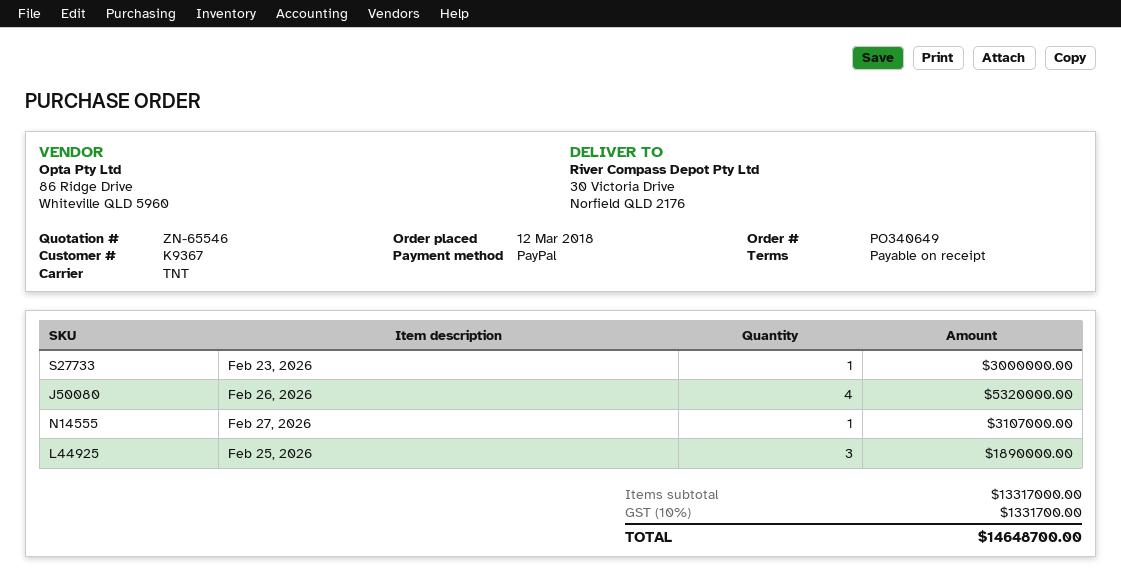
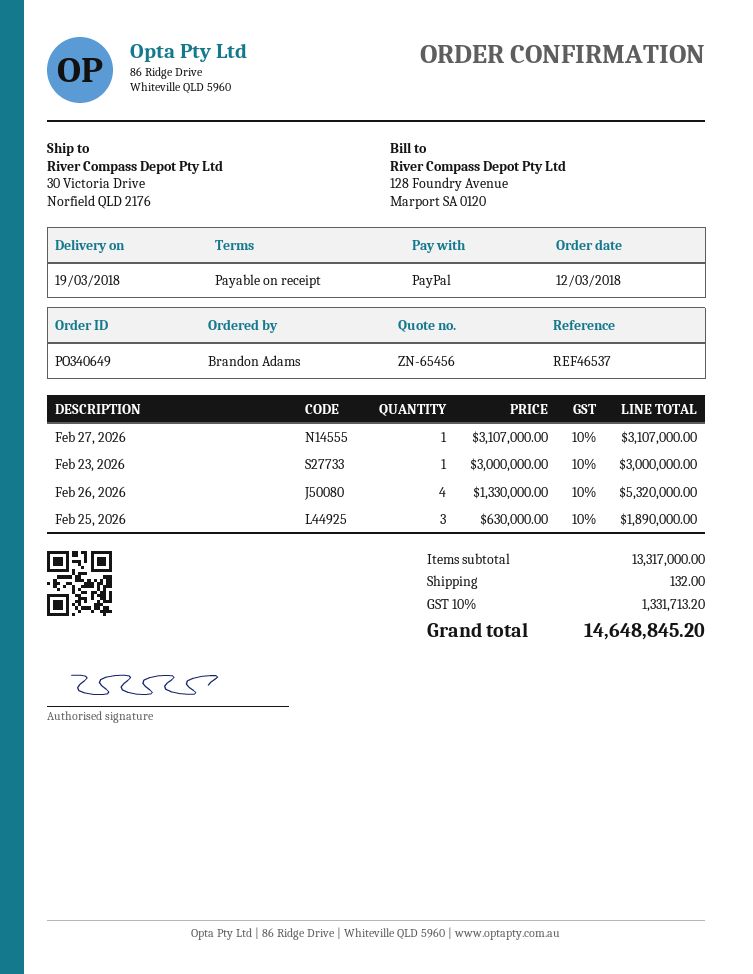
quote number: ZN-65546 -> ZN-65456
shipping: none -> 132.00
tax: 10% = 1331700.00 -> 10% = 1331713.20
total: 14648700.00 -> 14648845.20

